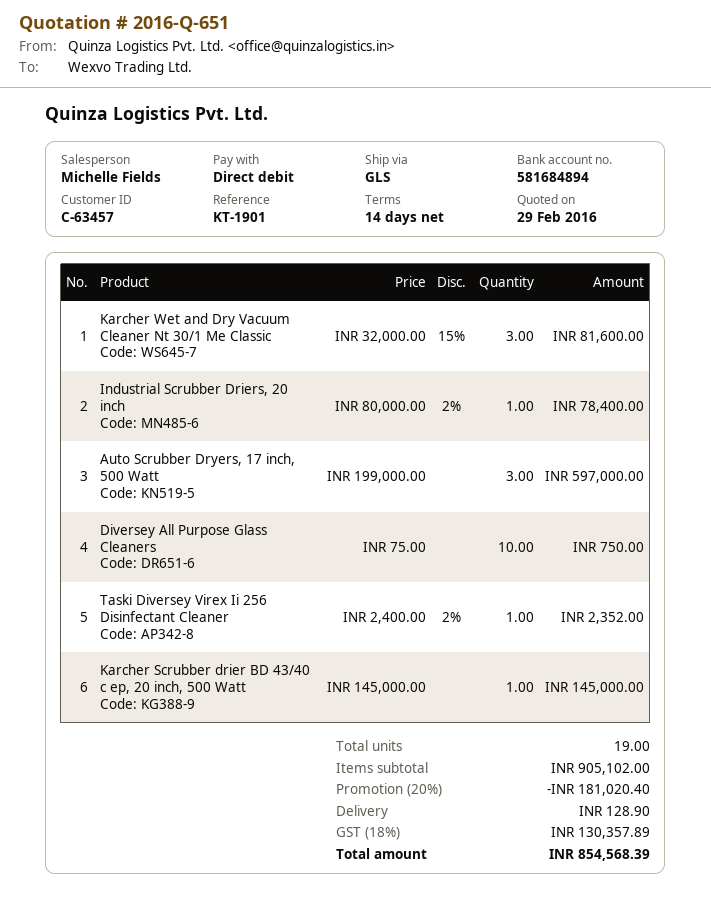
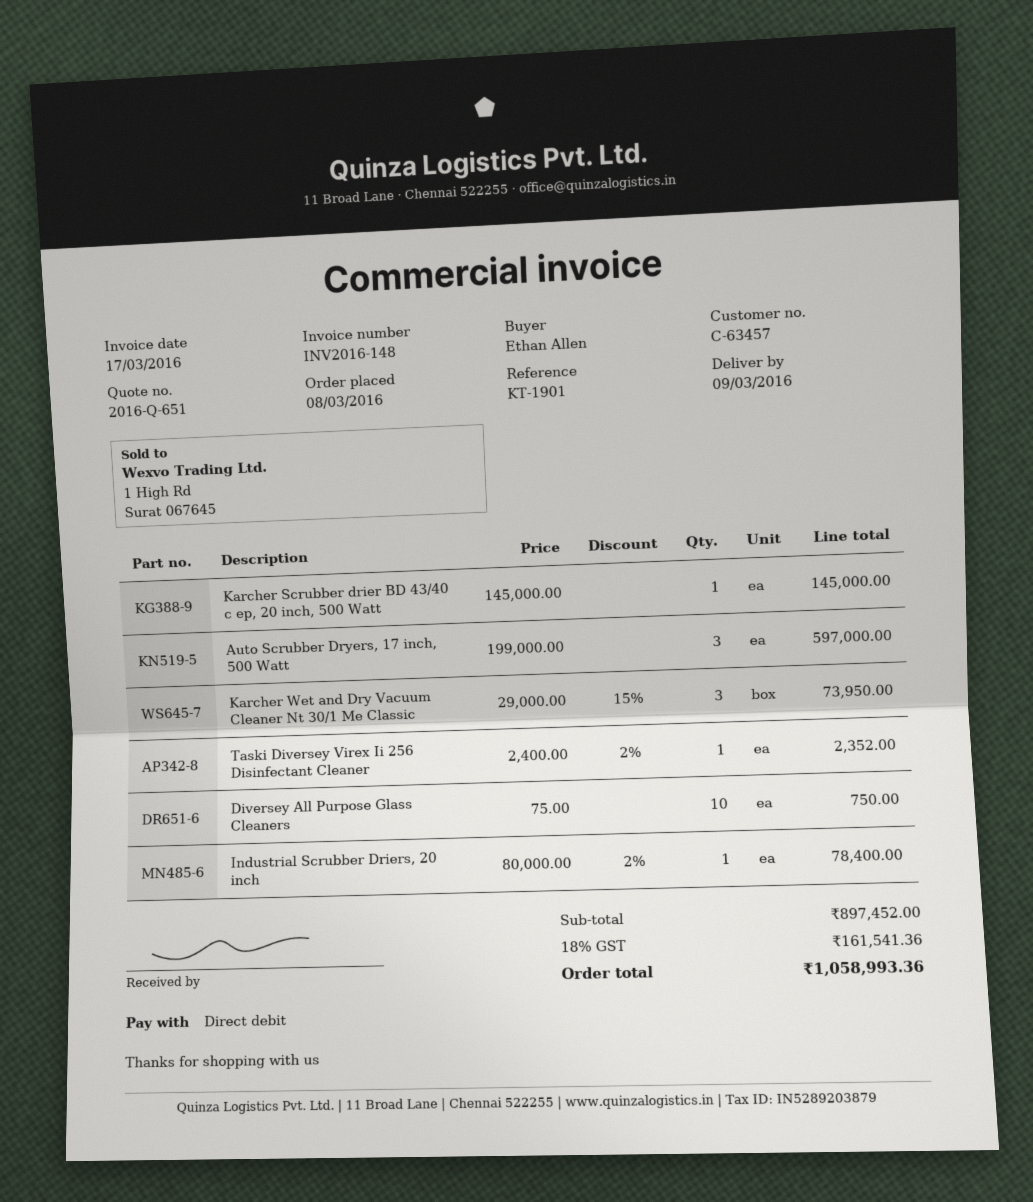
Karcher Wet and Dry Vacuum Cleaner Nt 30/1 Me Classic: 3 x 32000.00 - 15% = 81600.00 -> 3 x 29000.00 - 15% = 73950.00
subtotal: 905102.00 -> 897452.00
discount: 20% = 181020.40 -> none
shipping: 128.90 -> none
tax: 18% = 130357.89 -> 18% = 161541.36
total: 854568.39 -> 1058993.36

